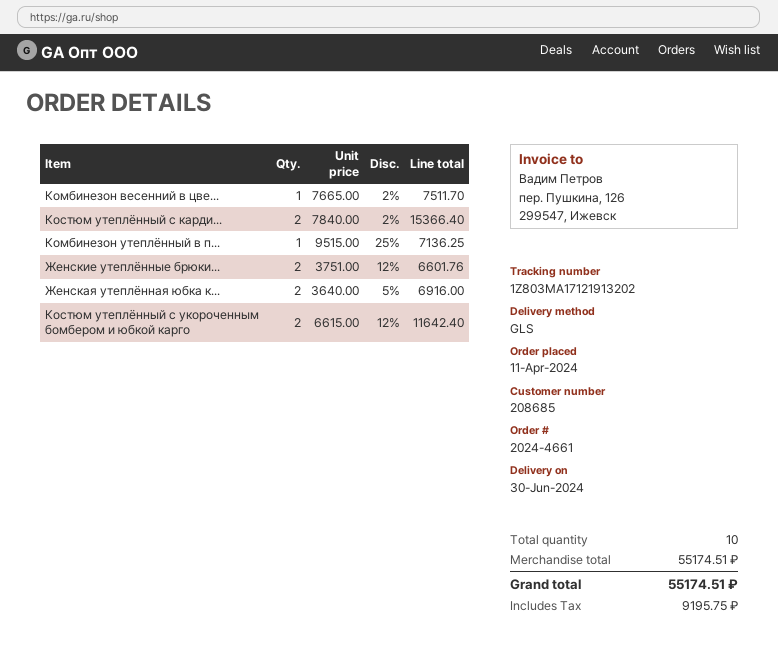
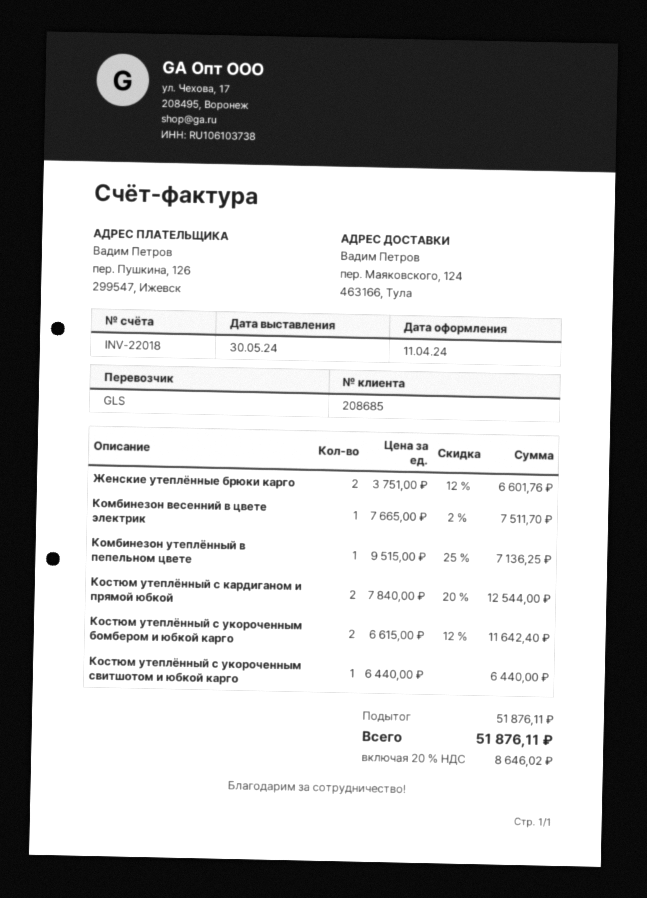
Костюм утеплённый с карди...: 2 x 7840.00 - 2% = 15366.40 -> 2 x 7840.00 - 20% = 12544.00
Женская утеплённая юбка к...: 2 x 3640.00 - 5% = 6916.00 -> none
Костюм утеплённый с укороченным свитшотом и юбкой карго: none -> 1 x 6440.00 = 6440.00
subtotal: 55174.51 -> 51876.11
tax: 9195.75 -> 8646.02
total: 55174.51 -> 51876.11

